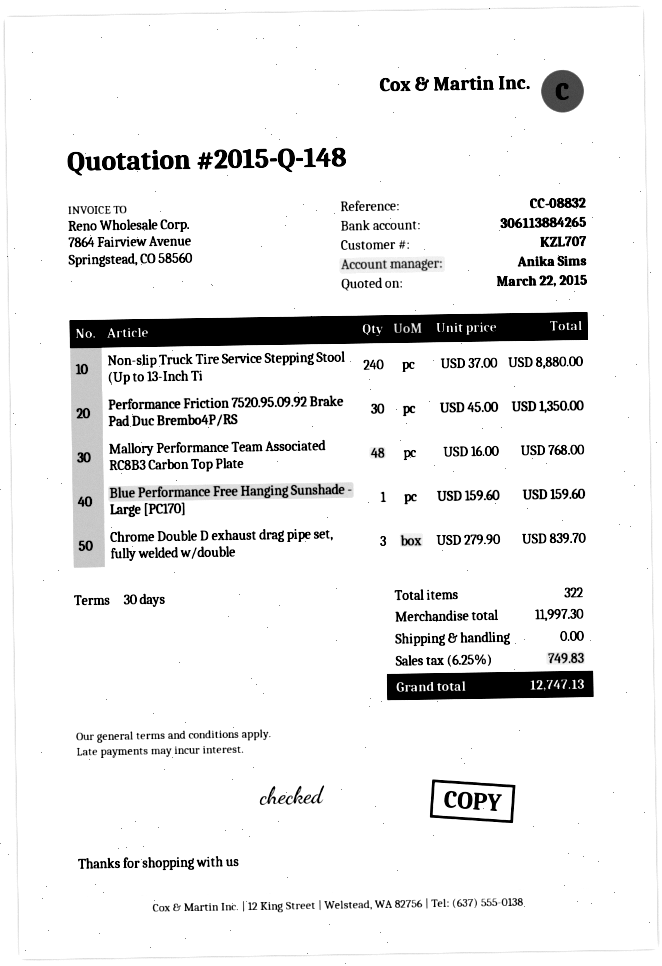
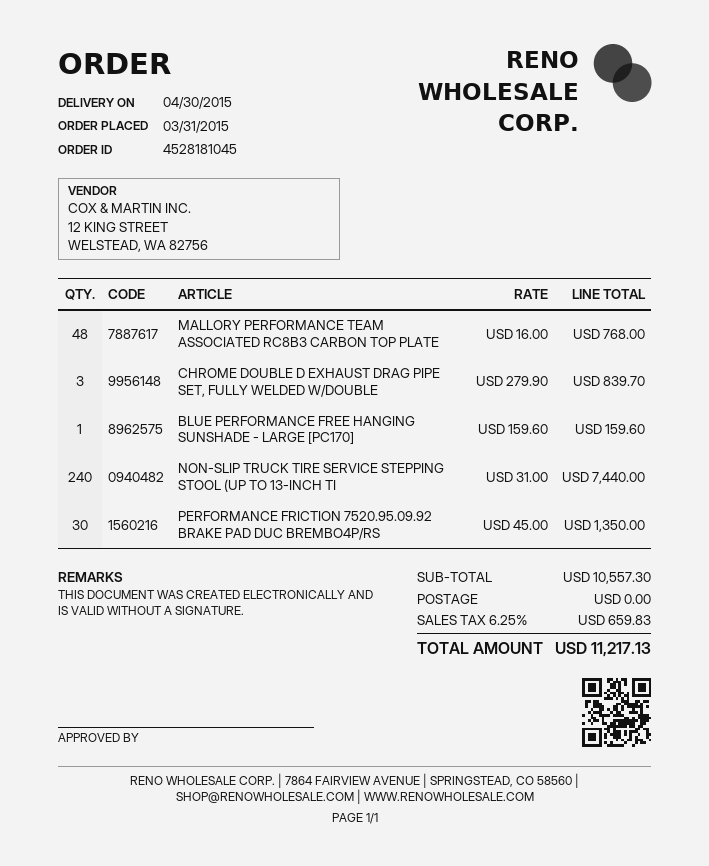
Non-slip Truck Tire Service Stepping Stool (Up to 13-Inch Ti: 240 x 37.00 = 8880.00 -> 240 x 31.00 = 7440.00
subtotal: 11997.30 -> 10557.30
tax: 6.25% = 749.83 -> 6.25% = 659.83
total: 12747.13 -> 11217.13

